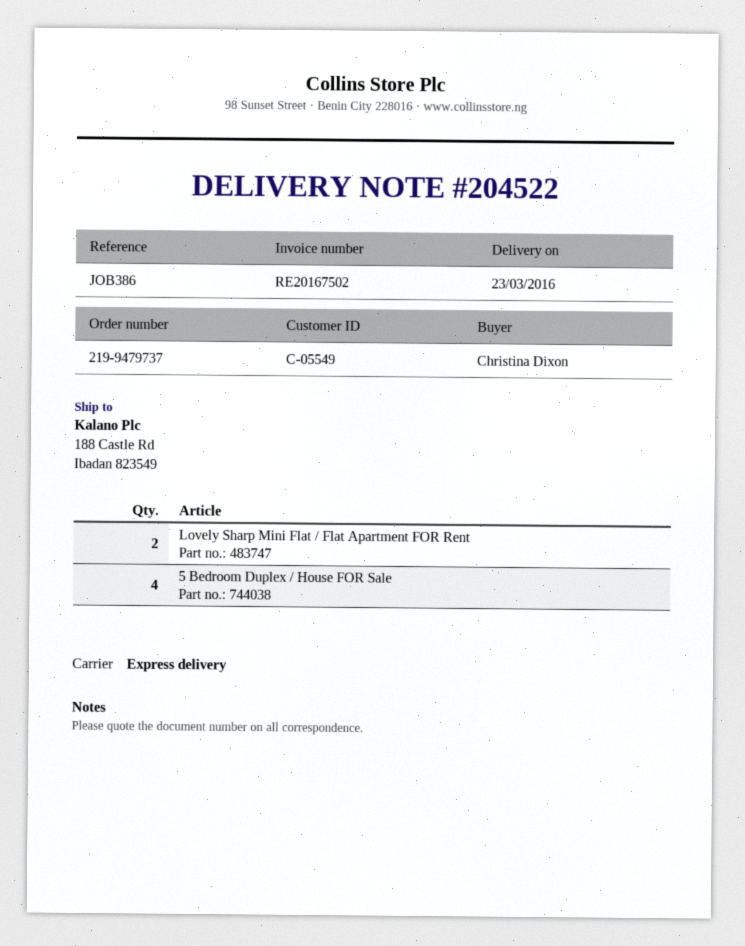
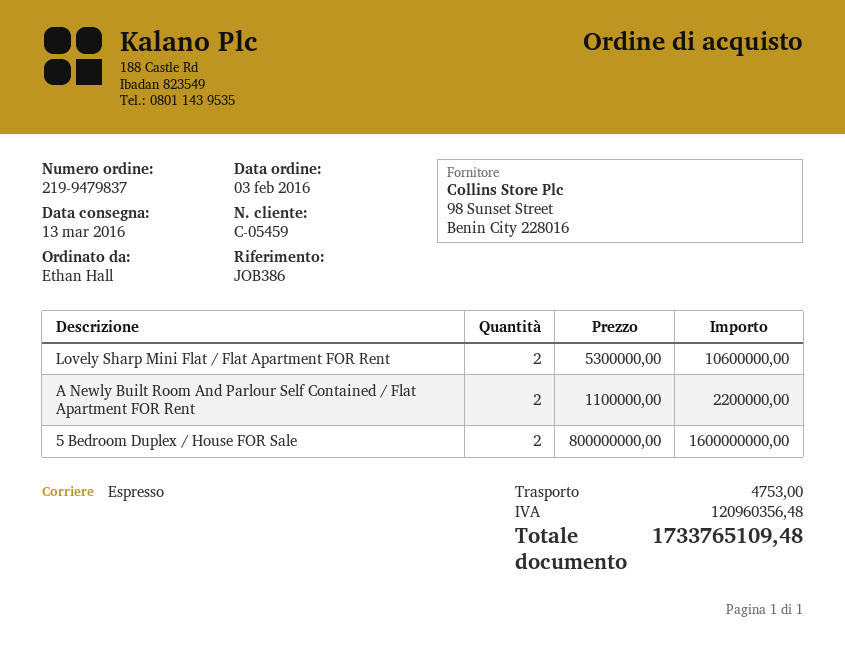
order number: 219-9479737 -> 219-9479837
delivery date: 2016-03-23 -> 2016-03-13
customer number: C-05549 -> C-05459
ordered by: Christina Dixon -> Ethan Hall
5 Bedroom Duplex / House FOR Sale: 4 -> 2
A Newly Built Room And Parlour Self Contained / Flat Apartment FOR Rent: none -> 2

